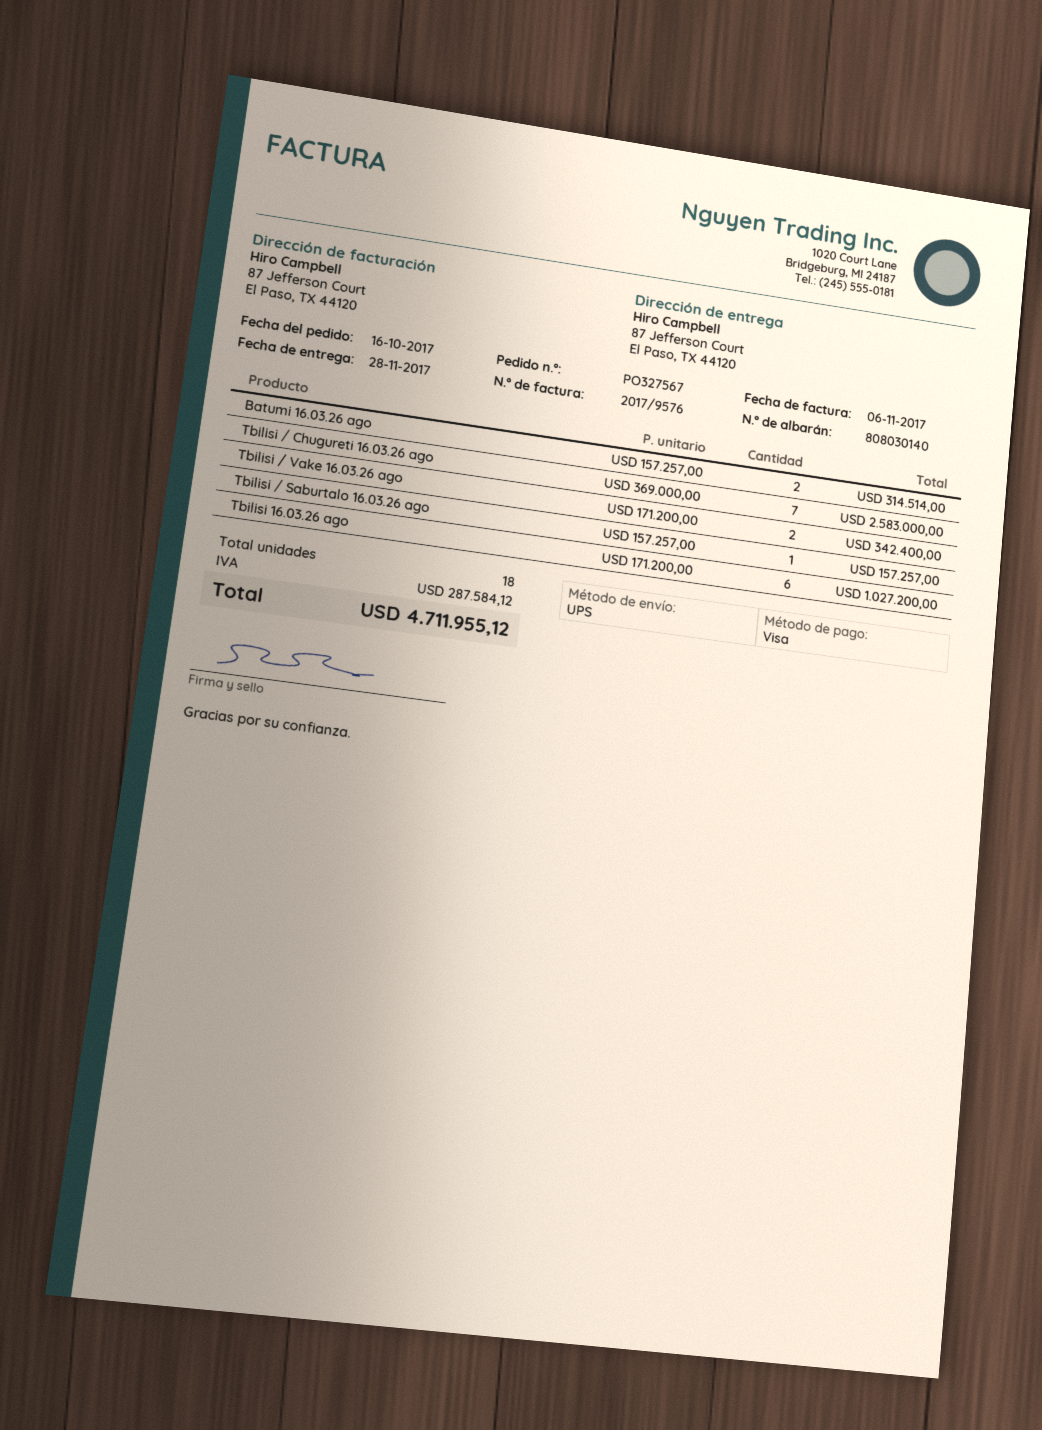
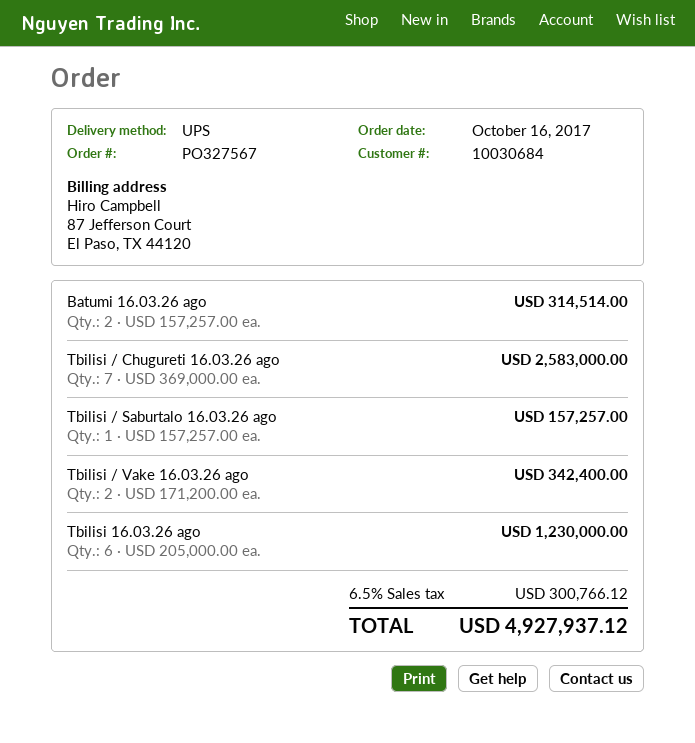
Tbilisi 16.03.26 ago: 6 x 171200.00 = 1027200.00 -> 6 x 205000.00 = 1230000.00
tax: 287584.12 -> 300766.12
total: 4711955.12 -> 4927937.12

